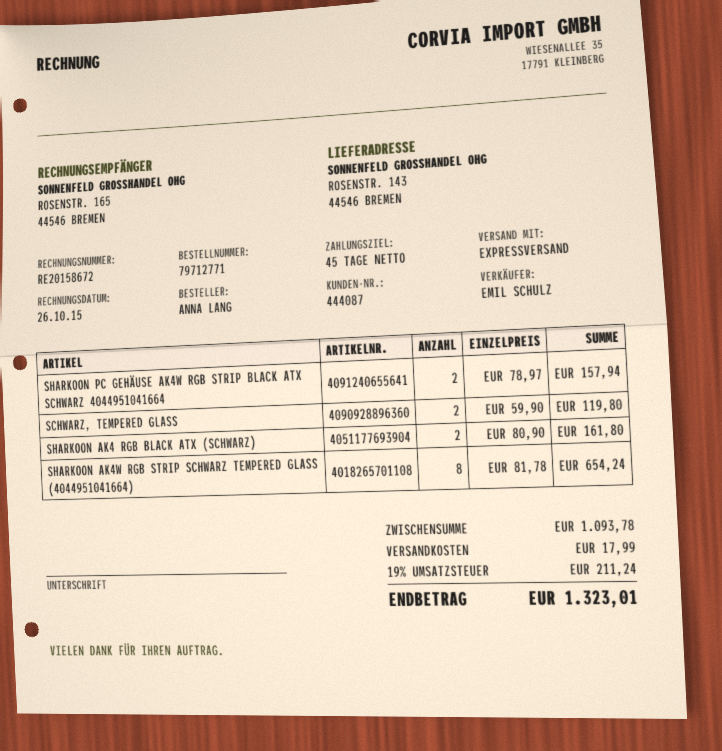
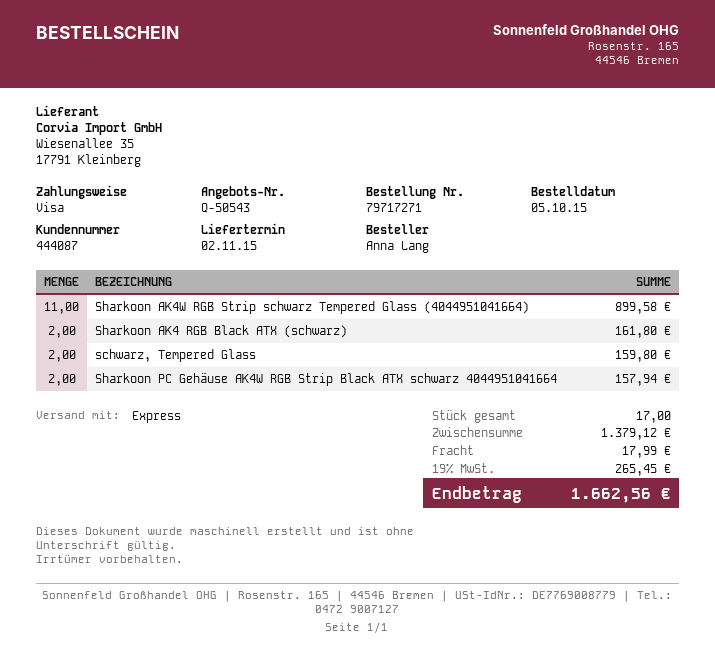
order number: 79712771 -> 79717271
SCHWARZ, TEMPERED GLASS: 2 for 119.80 -> 2 for 159.80
SHARKOON AK4W RGB STRIP SCHWARZ TEMPERED GLASS (4044951041664): 8 for 654.24 -> 11 for 899.58
subtotal: 1093.78 -> 1379.12
tax: 19% = 211.24 -> 19% = 265.45
total: 1323.01 -> 1662.56

